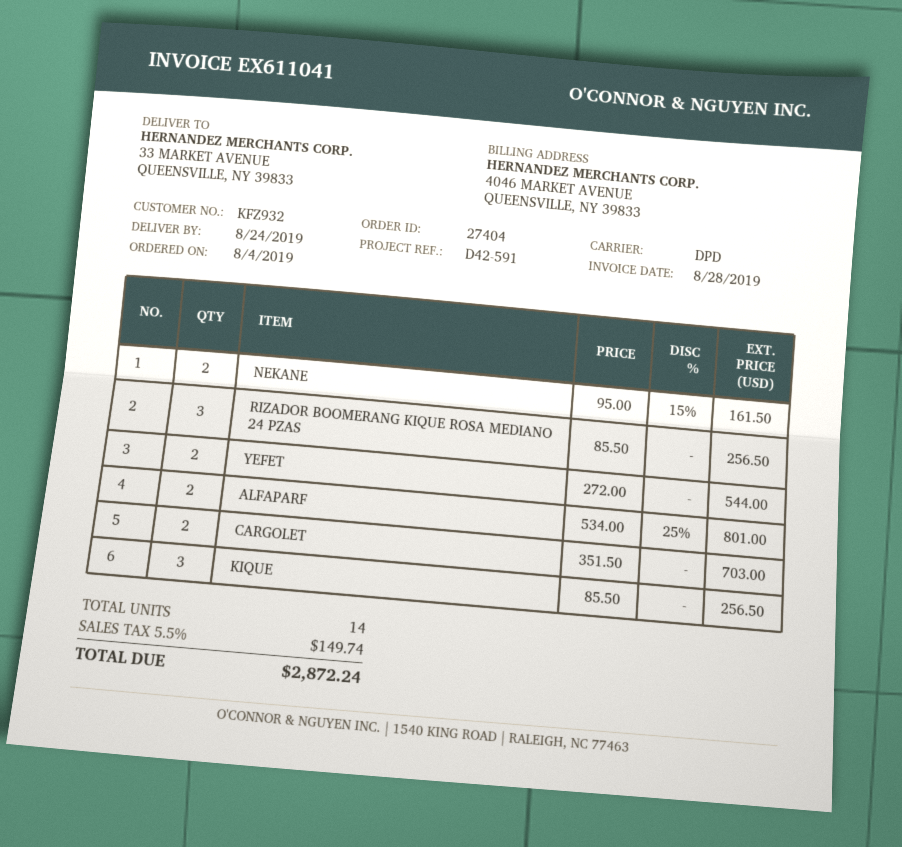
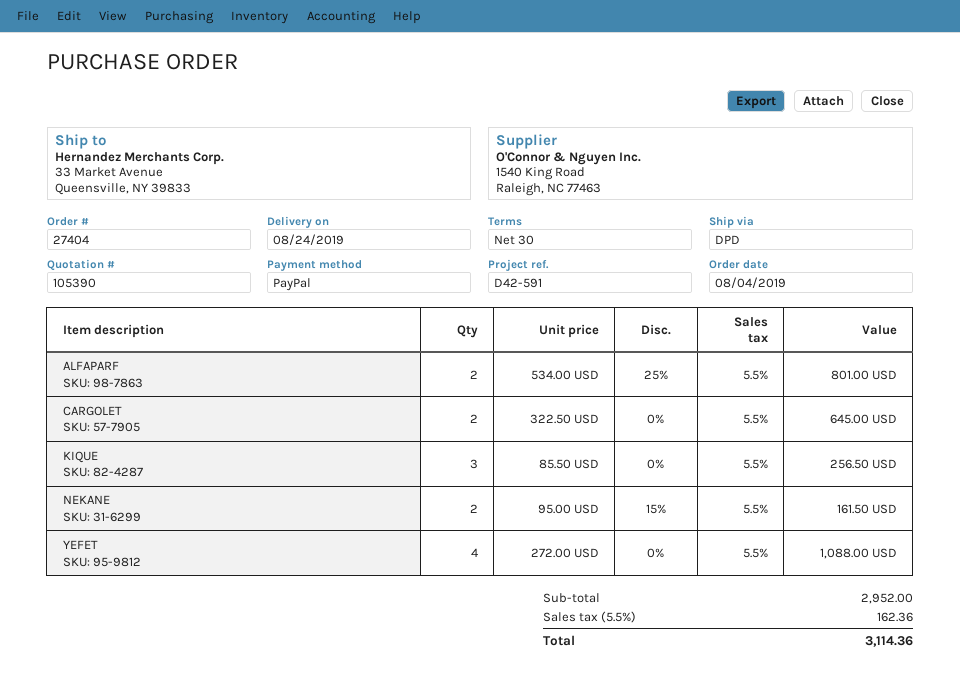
RIZADOR BOOMERANG KIQUE ROSA MEDIANO 24 PZAS: 3 x 85.50 = 256.50 -> none
YEFET: 2 x 272.00 = 544.00 -> 4 x 272.00 = 1088.00
CARGOLET: 2 x 351.50 = 703.00 -> 2 x 322.50 = 645.00
tax: 5.5% = 149.74 -> 5.5% = 162.36
total: 2872.24 -> 3114.36

